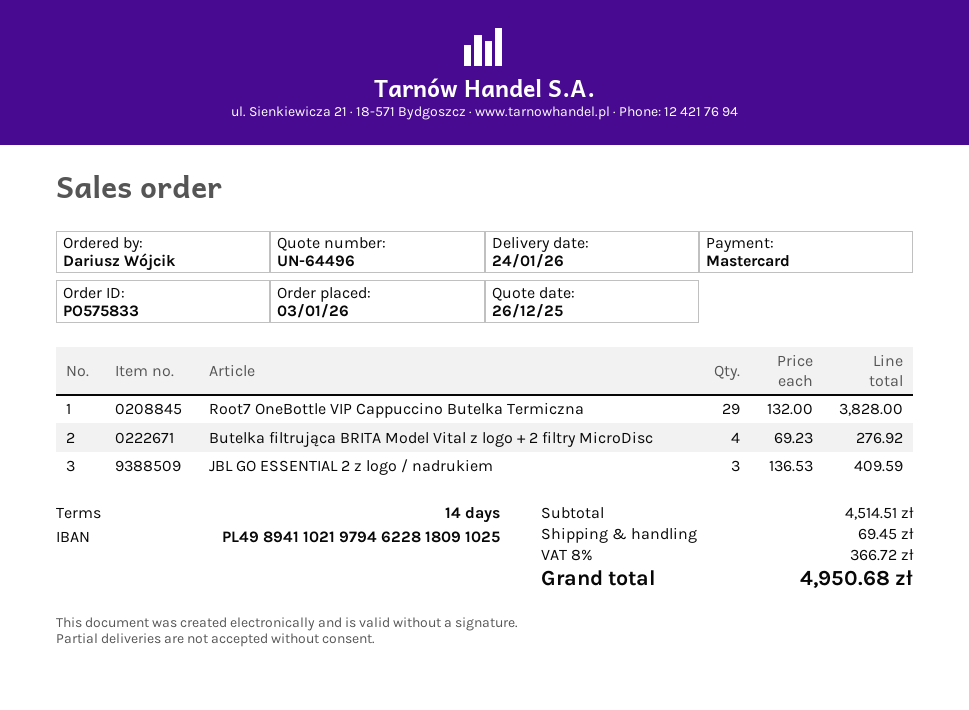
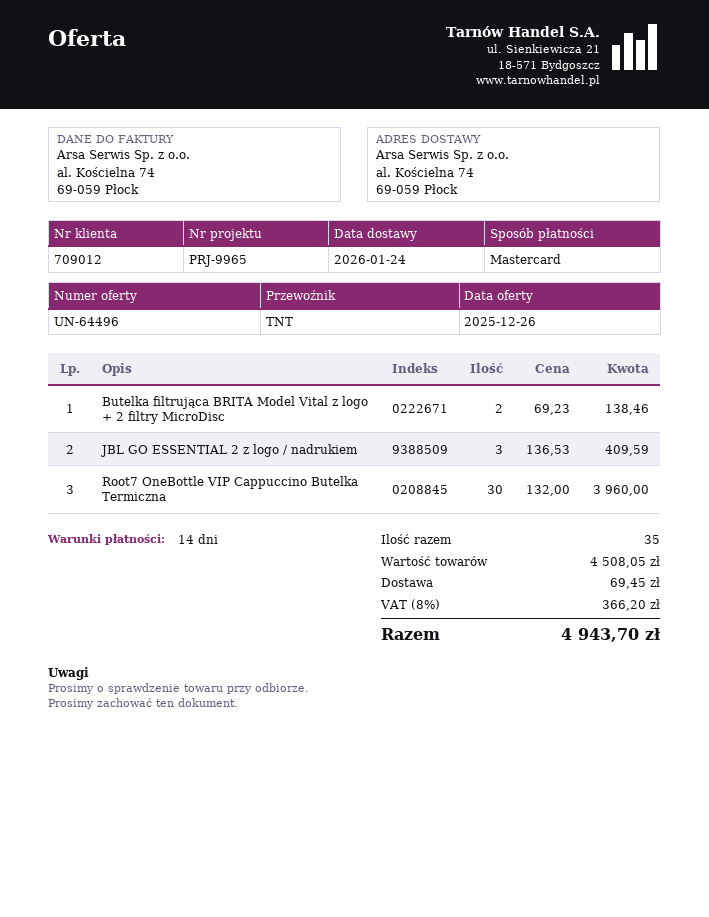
Root7 OneBottle VIP Cappuccino Butelka Termiczna: 29 x 132.00 = 3828.00 -> 30 x 132.00 = 3960.00
Butelka filtrująca BRITA Model Vital z logo + 2 filtry MicroDisc: 4 x 69.23 = 276.92 -> 2 x 69.23 = 138.46
subtotal: 4514.51 -> 4508.05
tax: 8% = 366.72 -> 8% = 366.20
total: 4950.68 -> 4943.70

